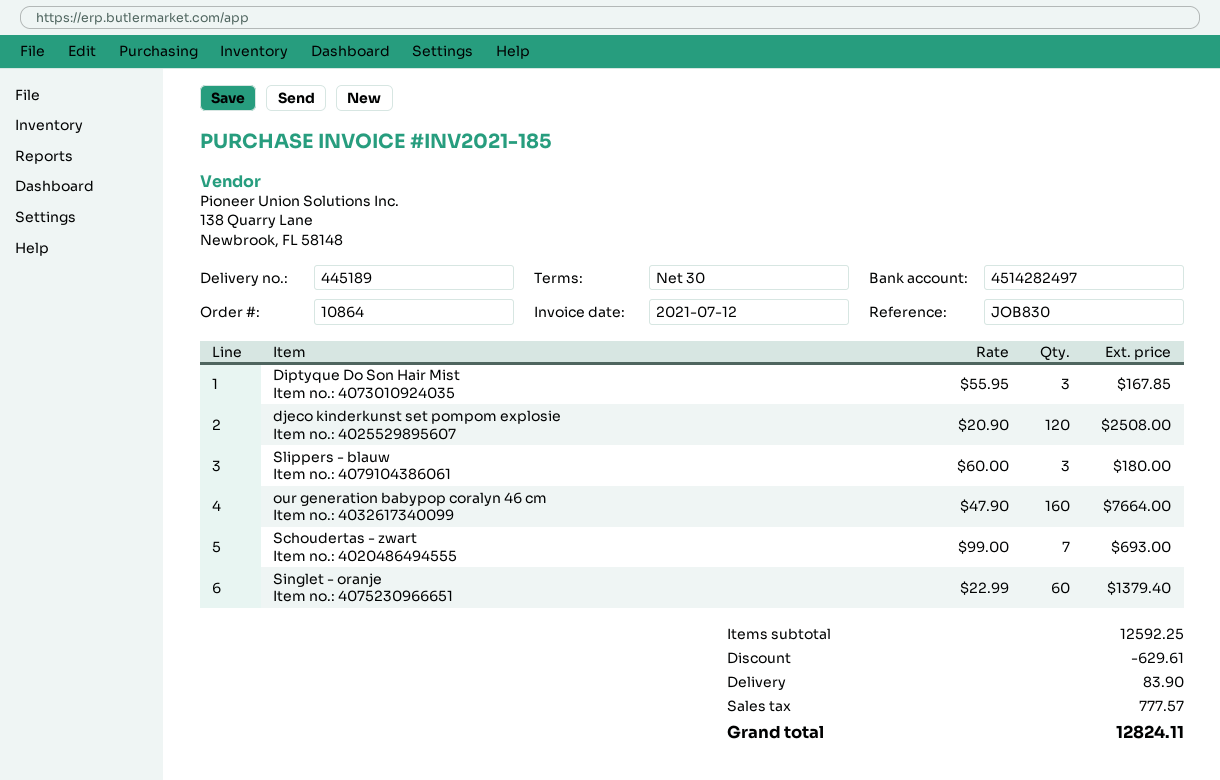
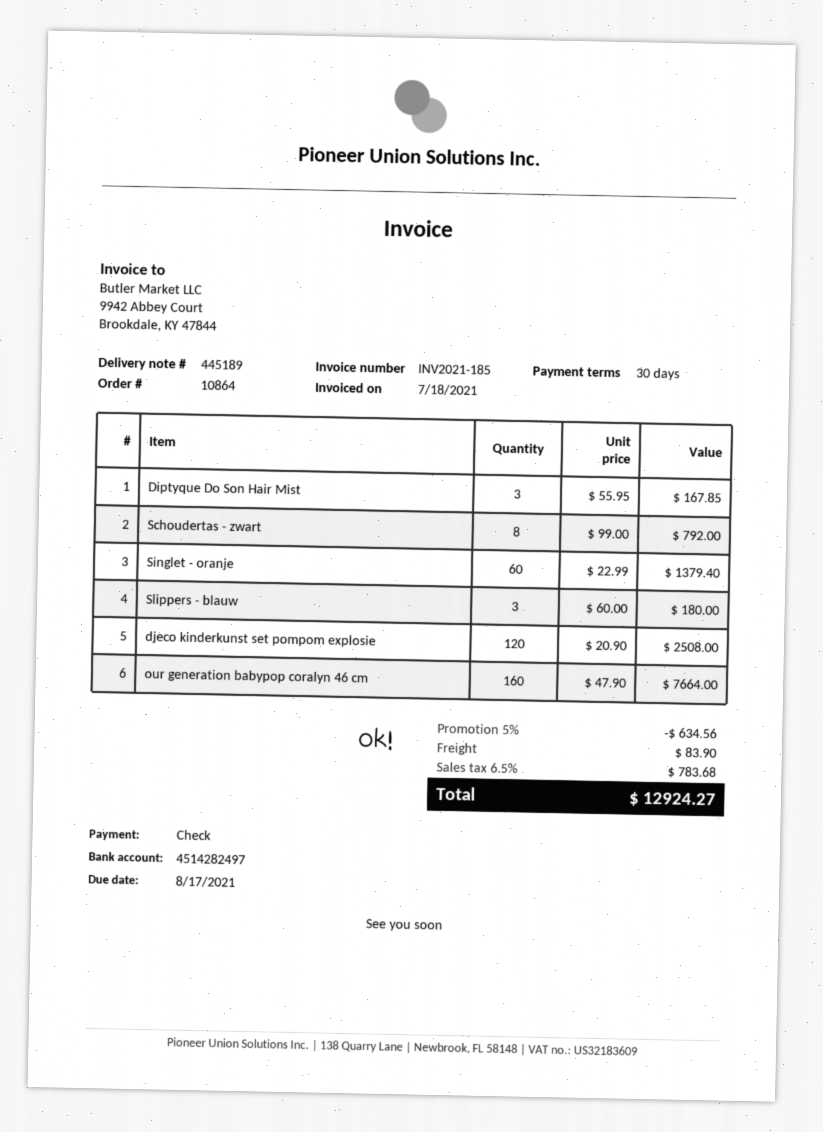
invoice date: 2021-07-12 -> 2021-07-18
Schoudertas - zwart: 7 x 99.00 = 693.00 -> 8 x 99.00 = 792.00
discount: 629.61 -> 634.56
tax: 777.57 -> 783.68
total: 12824.11 -> 12924.27

